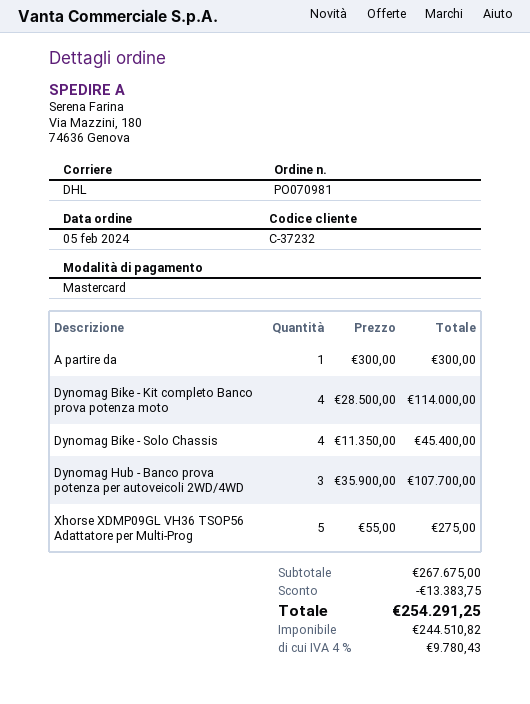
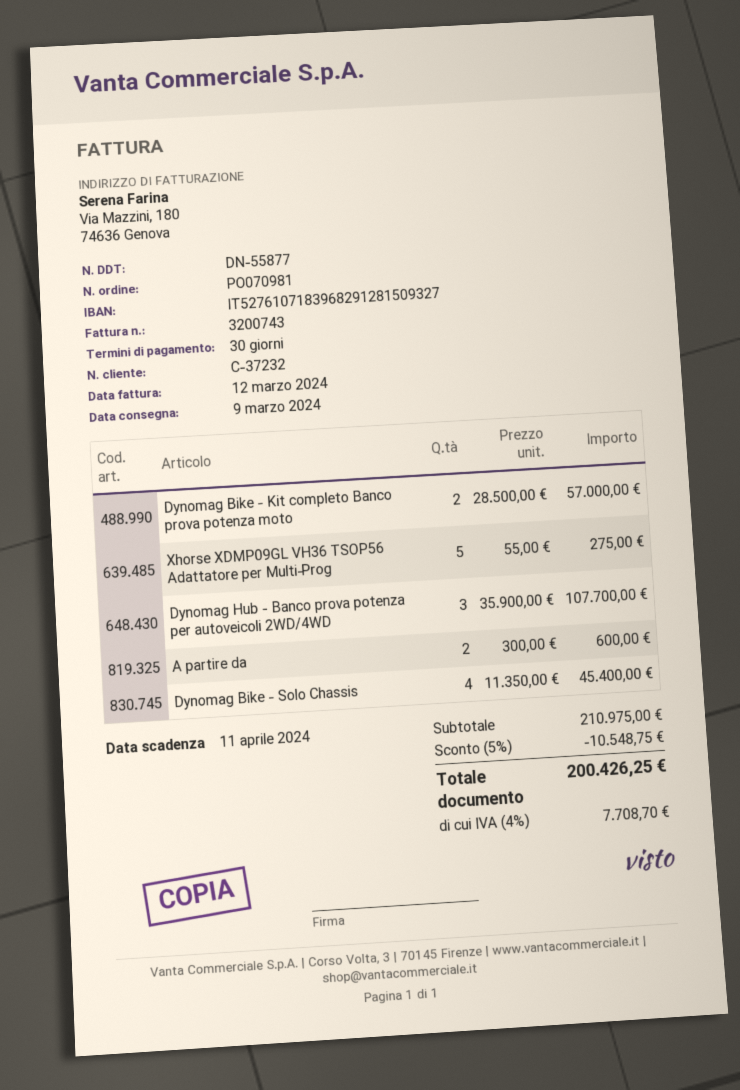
A partire da: 1 x 300.00 = 300.00 -> 2 x 300.00 = 600.00
Dynomag Bike - Kit completo Banco prova potenza moto: 4 x 28500.00 = 114000.00 -> 2 x 28500.00 = 57000.00
subtotal: 267675.00 -> 210975.00
discount: 13383.75 -> 10548.75
tax: 4% = 9780.43 -> 4% = 7708.70
total: 254291.25 -> 200426.25

